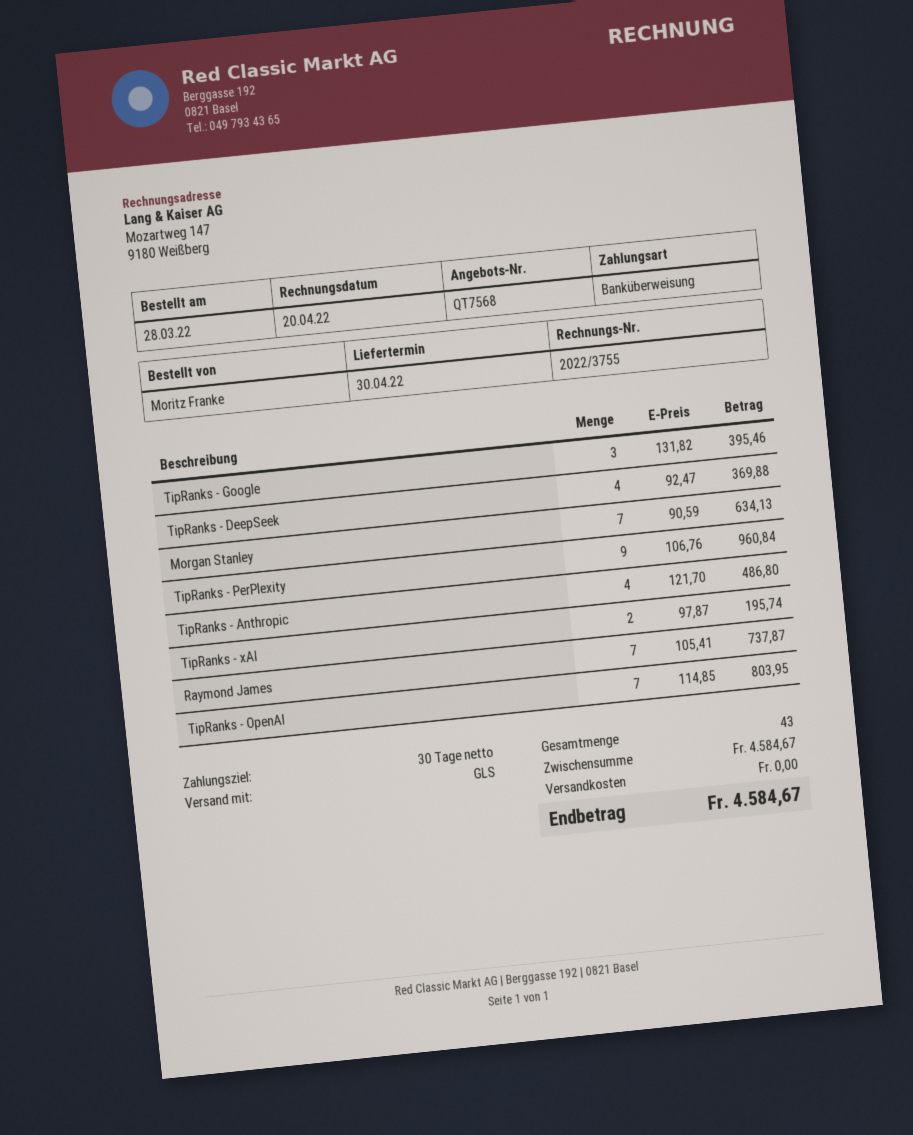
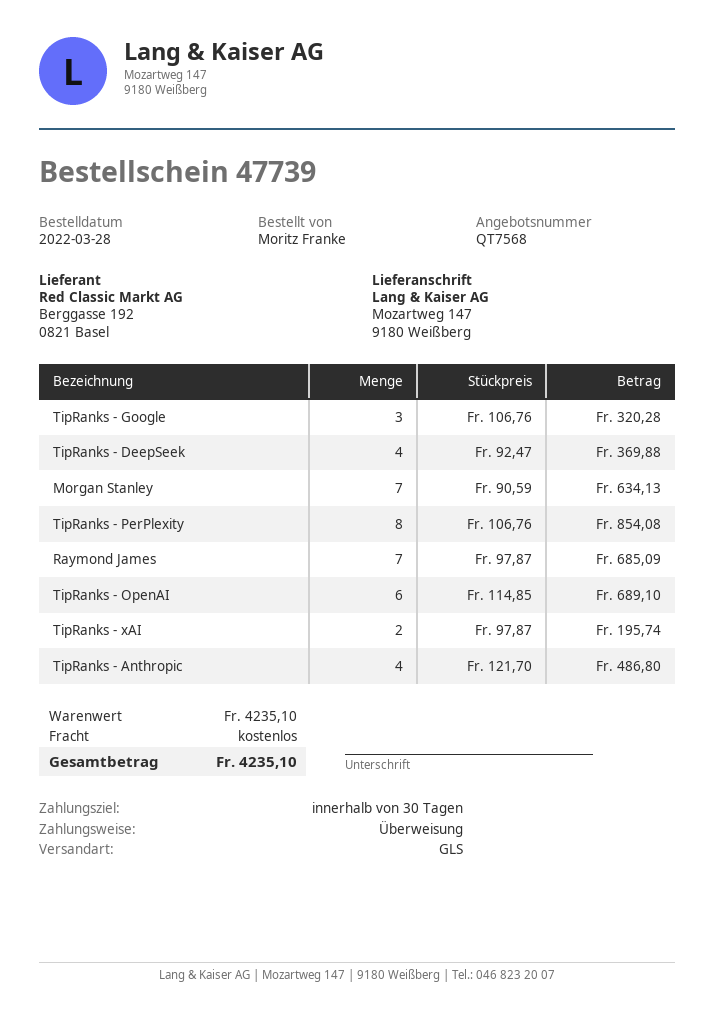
TipRanks - Google: 3 x 131.82 = 395.46 -> 3 x 106.76 = 320.28
TipRanks - PerPlexity: 9 x 106.76 = 960.84 -> 8 x 106.76 = 854.08
Raymond James: 7 x 105.41 = 737.87 -> 7 x 97.87 = 685.09
TipRanks - OpenAI: 7 x 114.85 = 803.95 -> 6 x 114.85 = 689.10
subtotal: 4584.67 -> 4235.10
total: 4584.67 -> 4235.10

